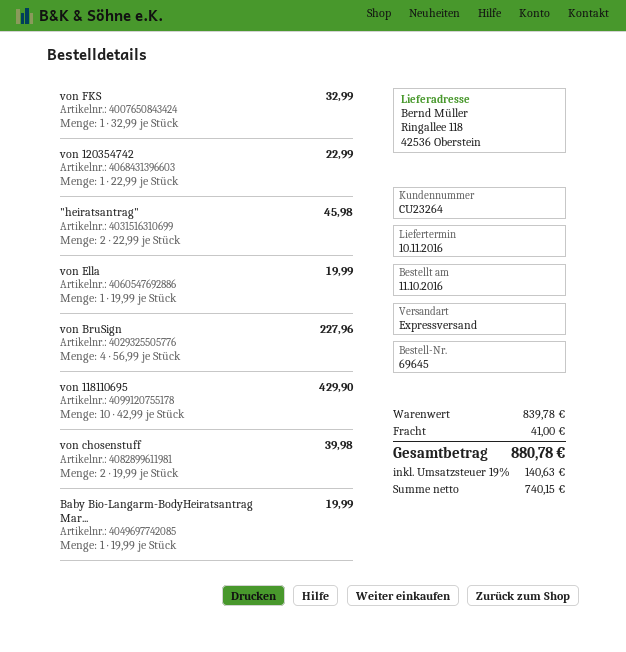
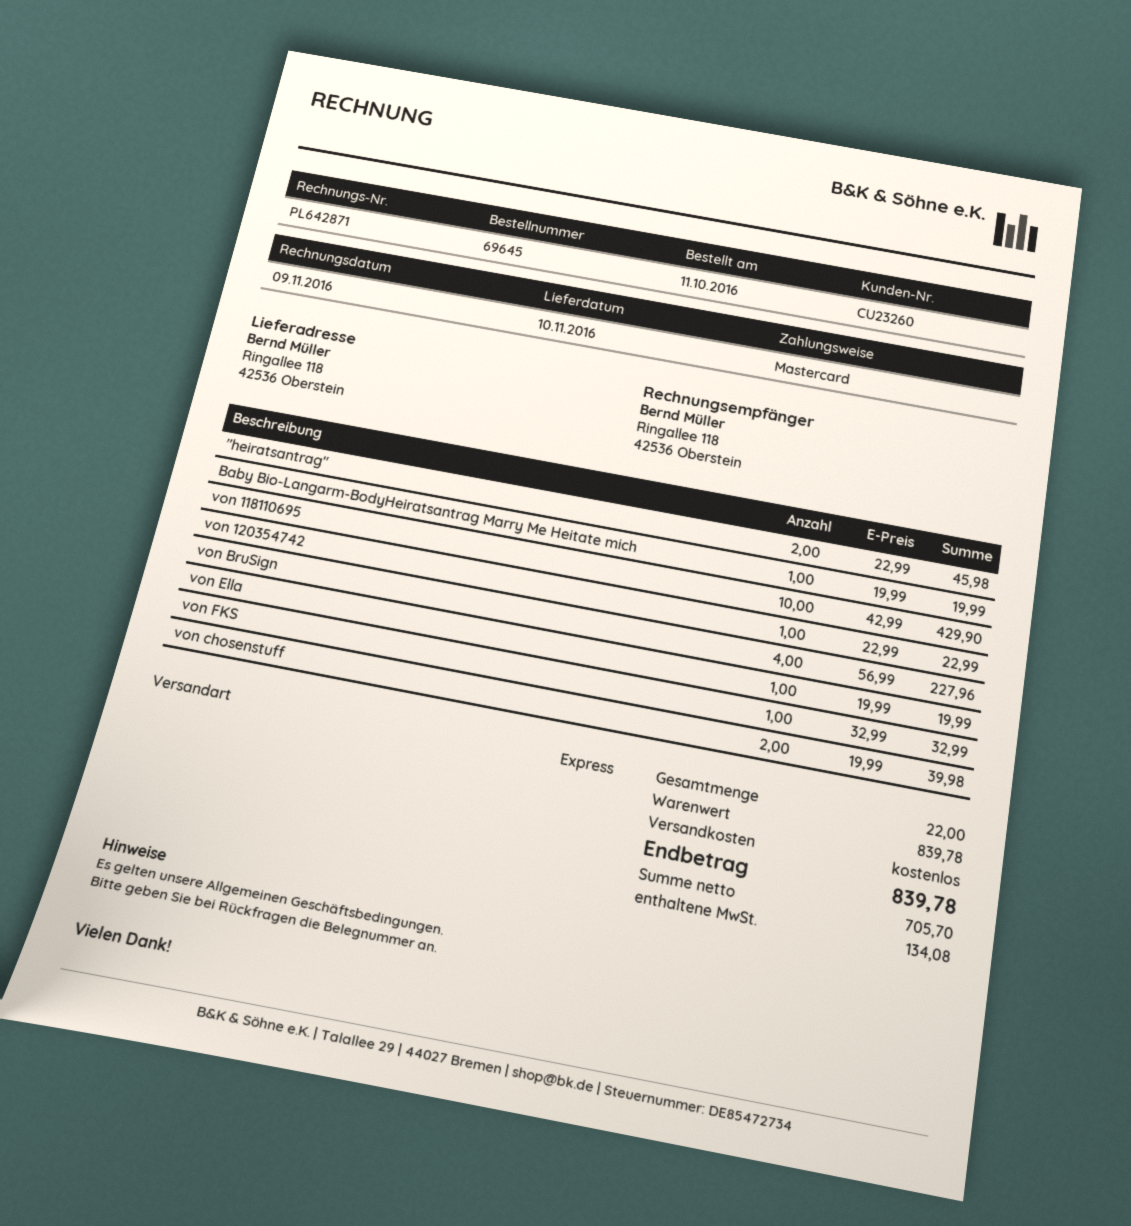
customer number: CU23264 -> CU23260
shipping: 41.00 -> 0.00
net: 740.15 -> 705.70
tax: 140.63 -> 134.08
total: 880.78 -> 839.78

